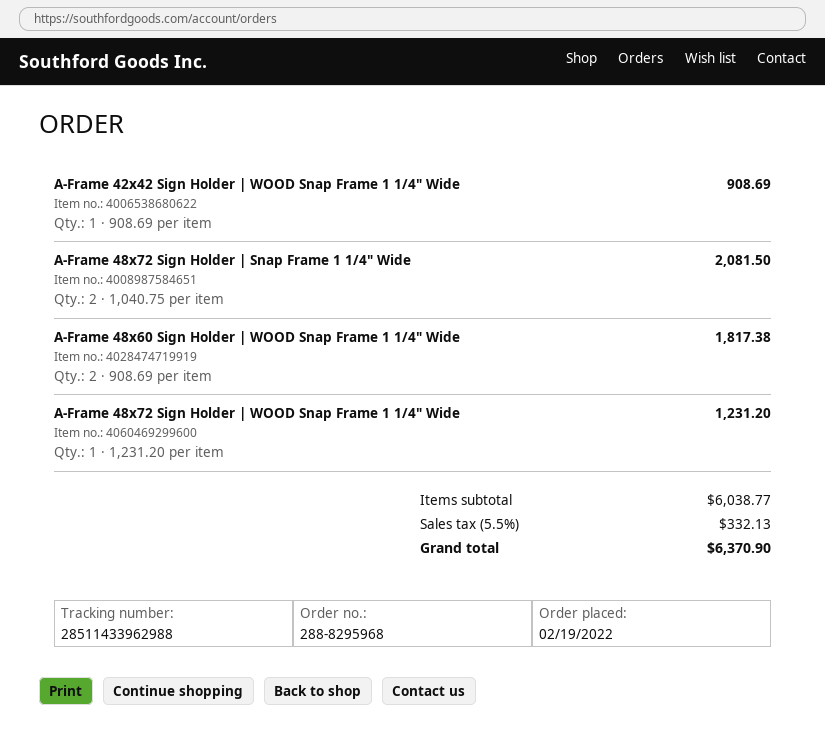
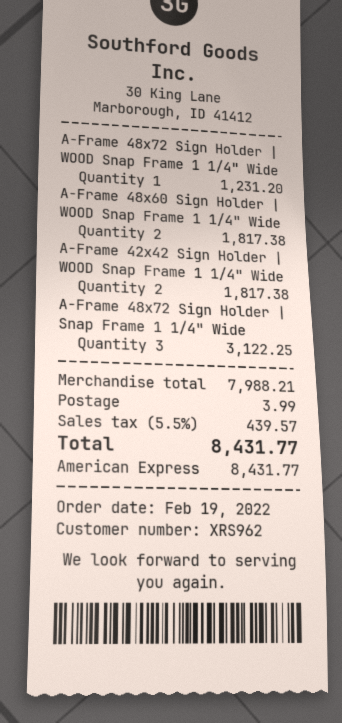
A-Frame 42x42 Sign Holder | WOOD Snap Frame 1 1/4" Wide: 1 for 908.69 -> 2 for 1817.38
A-Frame 48x72 Sign Holder | Snap Frame 1 1/4" Wide: 2 for 2081.50 -> 3 for 3122.25
subtotal: 6038.77 -> 7988.21
shipping: none -> 3.99
tax: 5.5% = 332.13 -> 5.5% = 439.57
total: 6370.90 -> 8431.77

